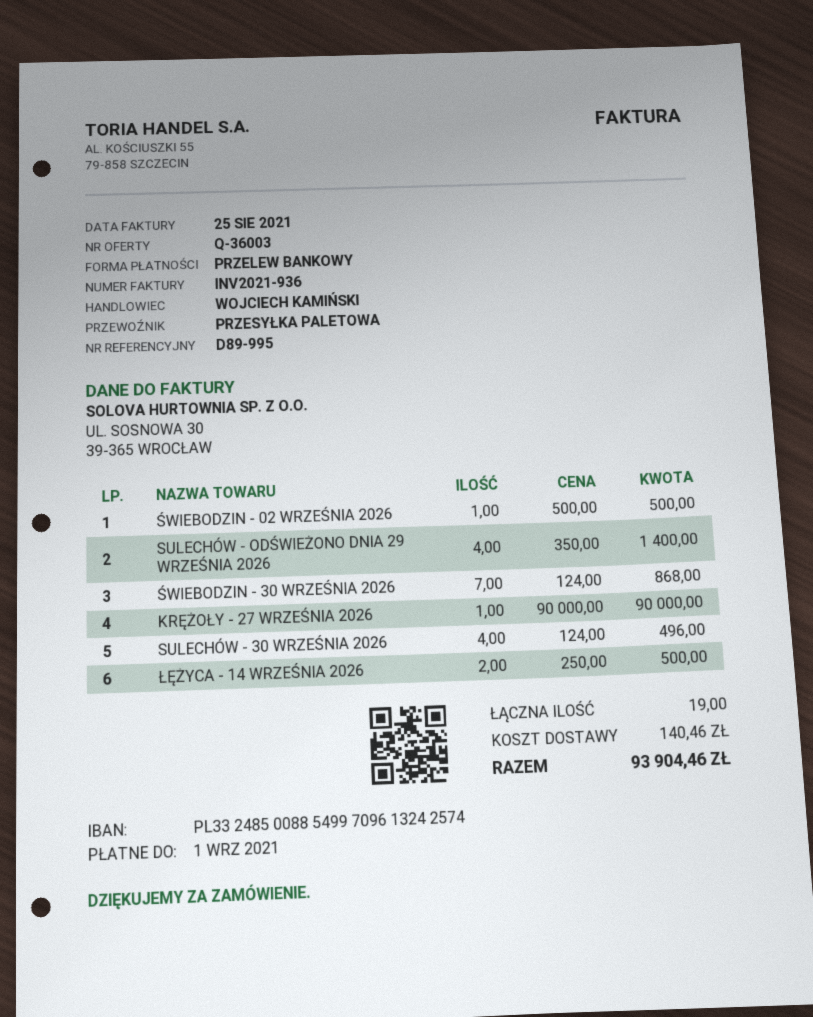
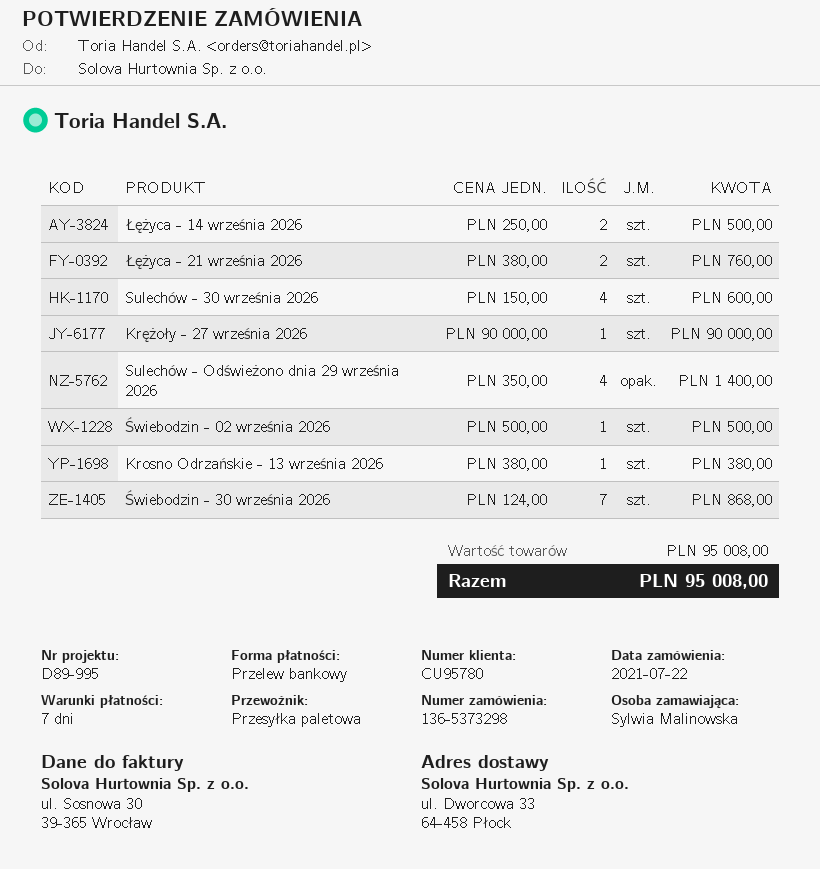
SULECHÓW - 30 WRZEŚNIA 2026: 4 x 124.00 = 496.00 -> 4 x 150.00 = 600.00
Łężyca - 21 września 2026: none -> 2 x 380.00 = 760.00
Krosno Odrzańskie - 13 września 2026: none -> 1 x 380.00 = 380.00
shipping: 140.46 -> none
total: 93904.46 -> 95008.00

